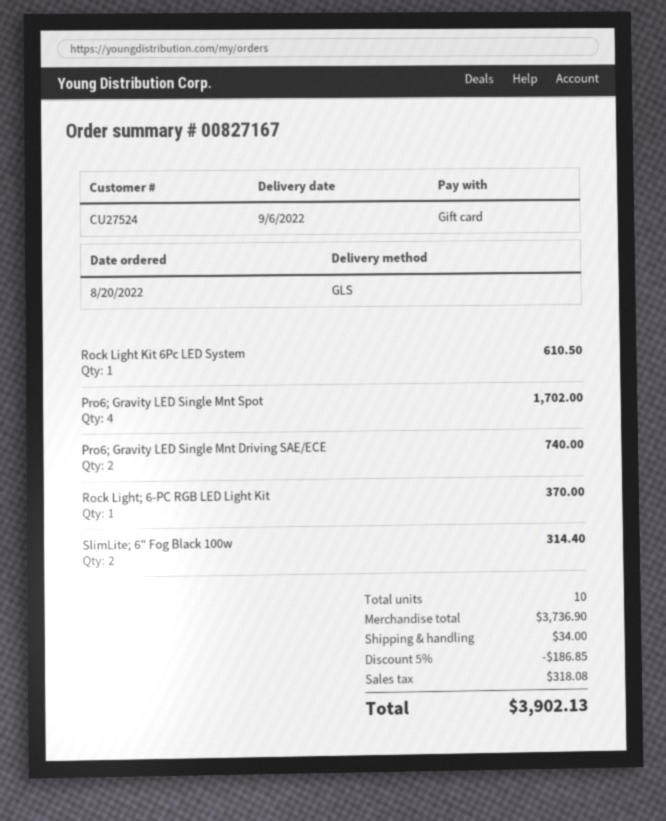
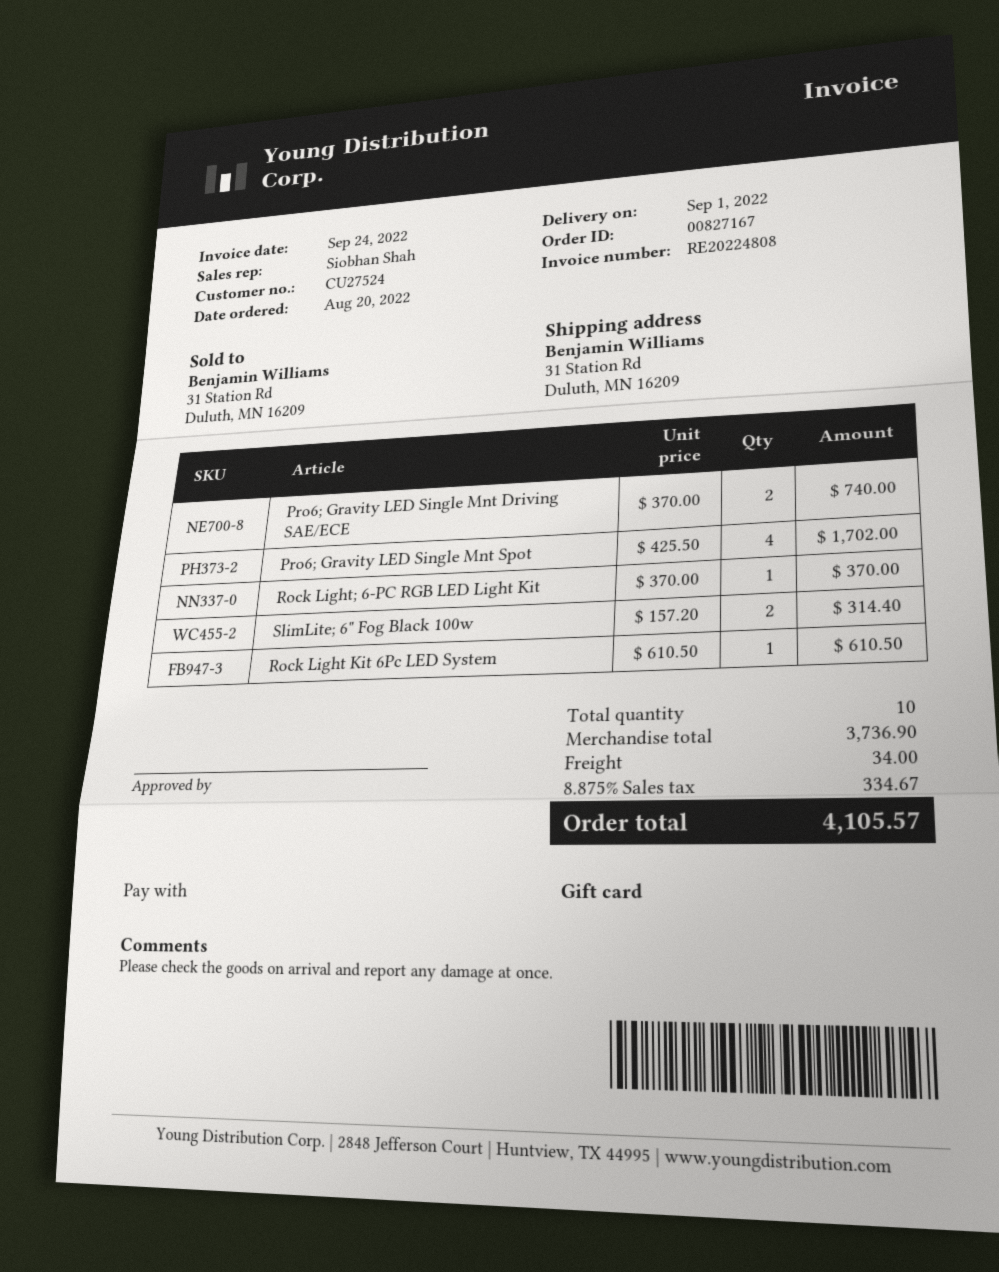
delivery date: 2022-09-06 -> 2022-09-01
discount: 5% = 186.85 -> none
tax: 318.08 -> 334.67
total: 3902.13 -> 4105.57

